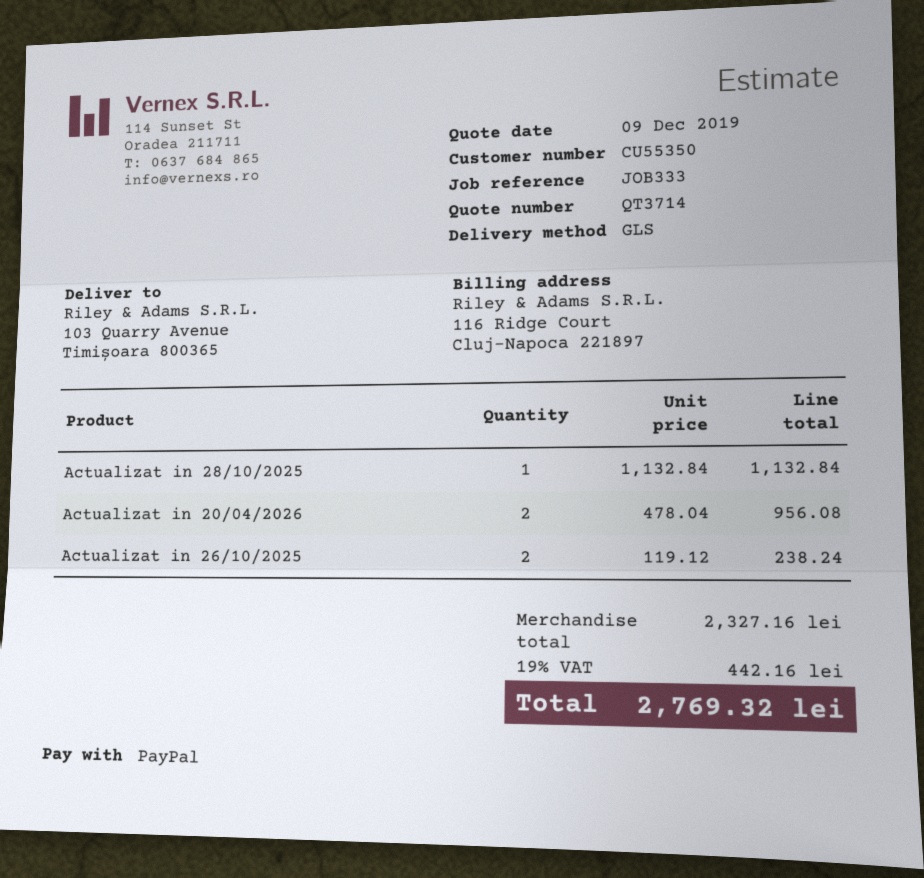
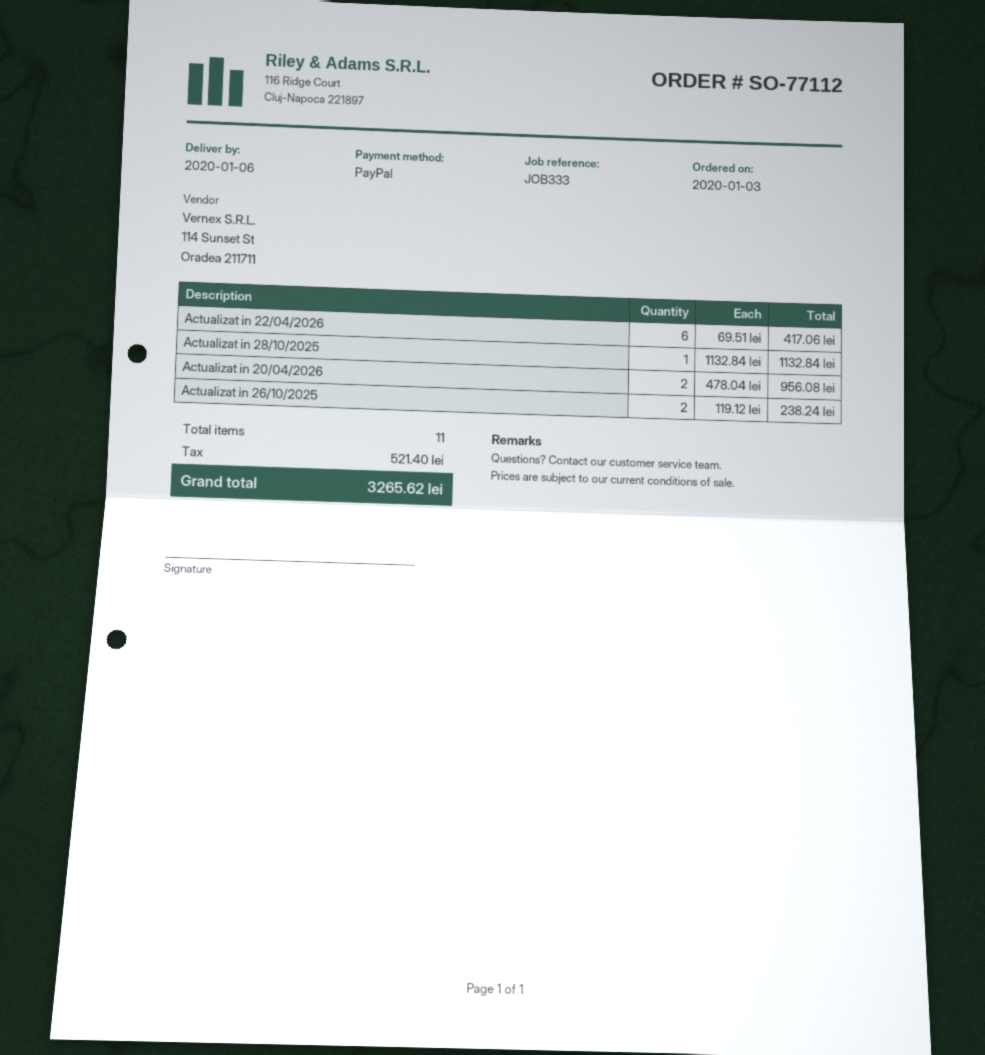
Actualizat in 22/04/2026: none -> 6 x 69.51 = 417.06
tax: 442.16 -> 521.40
total: 2769.32 -> 3265.62

